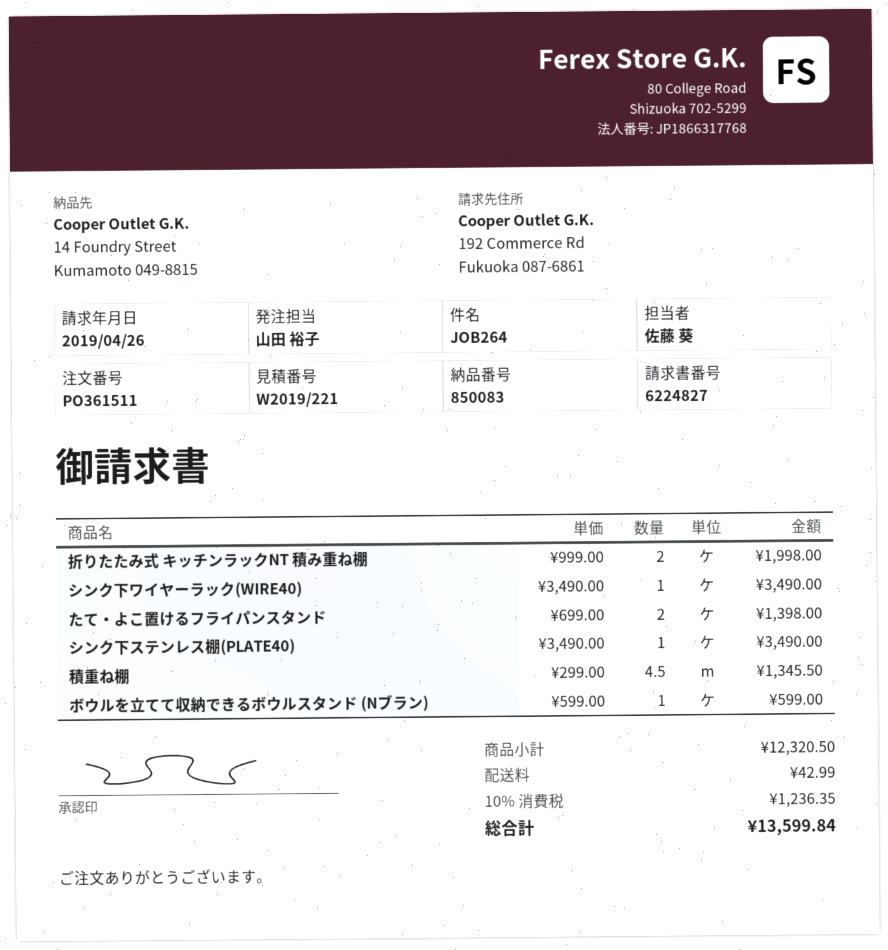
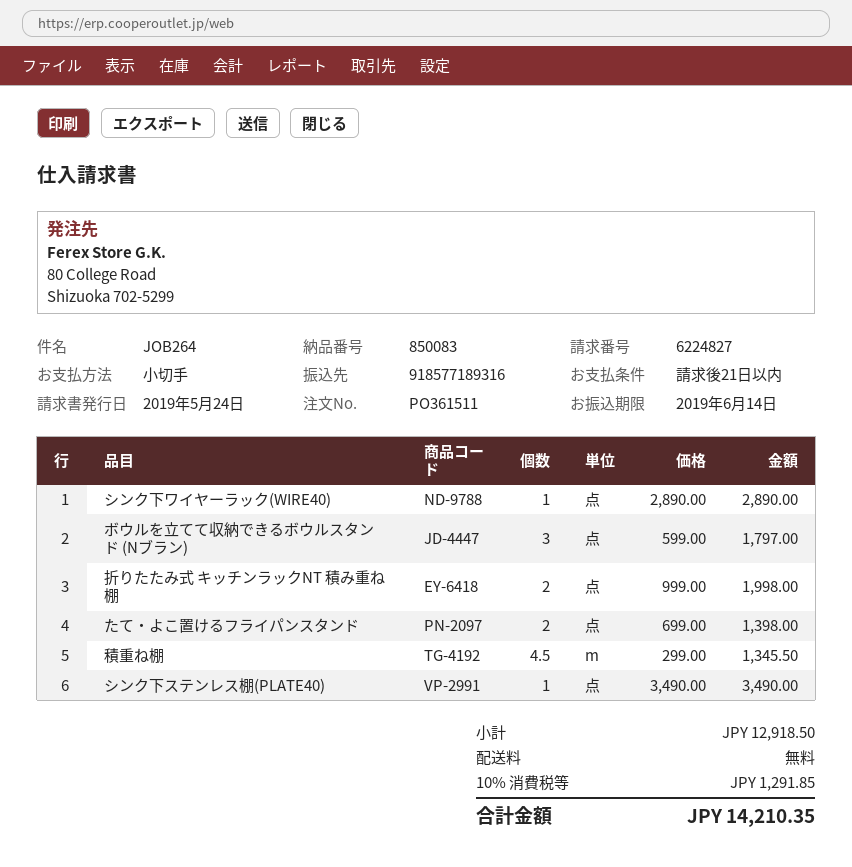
invoice date: 2019-04-26 -> 2019-05-24
シンク下ワイヤーラック(WIRE40): 1 x 3490.00 = 3490.00 -> 1 x 2890.00 = 2890.00
ボウルを立てて収納できるボウルスタンド (Nブラン): 1 x 599.00 = 599.00 -> 3 x 599.00 = 1797.00
subtotal: 12320.50 -> 12918.50
shipping: 42.99 -> 0.00
tax: 10% = 1236.35 -> 10% = 1291.85
total: 13599.84 -> 14210.35

